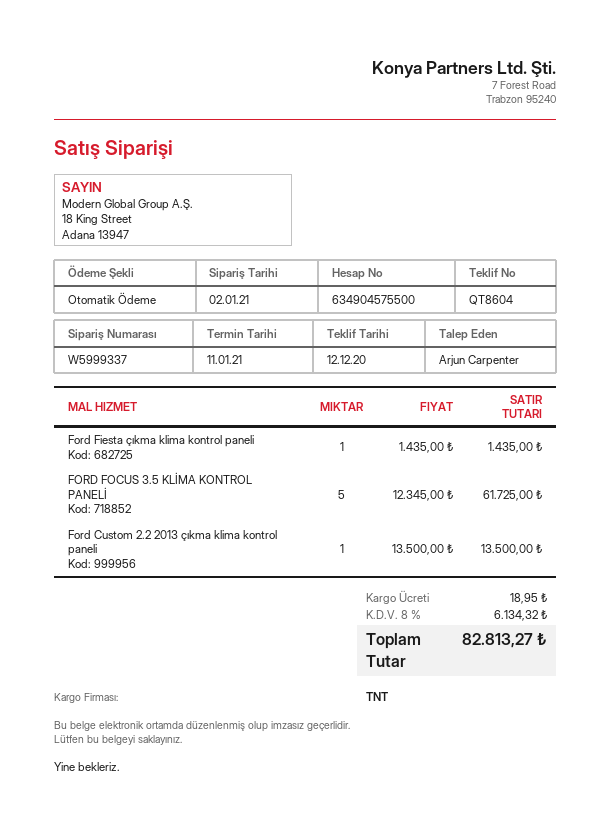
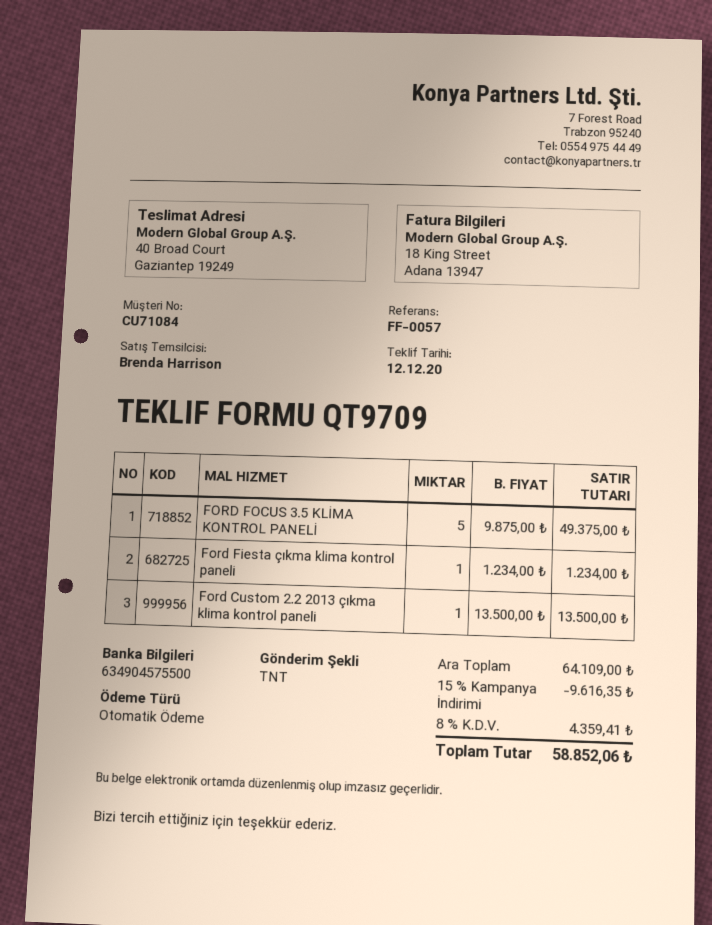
quote number: QT8604 -> QT9709
Ford Fiesta çıkma klima kontrol paneli: 1 x 1435.00 = 1435.00 -> 1 x 1234.00 = 1234.00
FORD FOCUS 3.5 KLİMA KONTROL PANELİ: 5 x 12345.00 = 61725.00 -> 5 x 9875.00 = 49375.00
discount: none -> 15% = 9616.35
shipping: 18.95 -> none
tax: 8% = 6134.32 -> 8% = 4359.41
total: 82813.27 -> 58852.06

